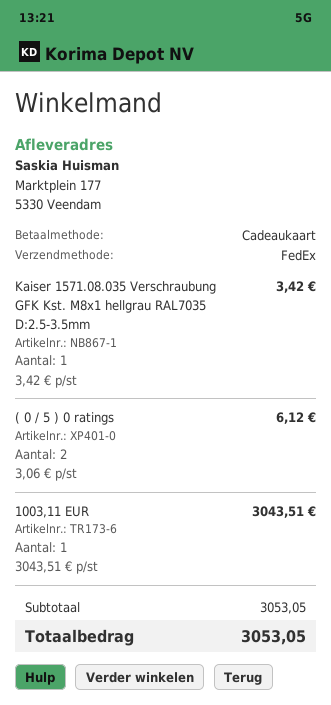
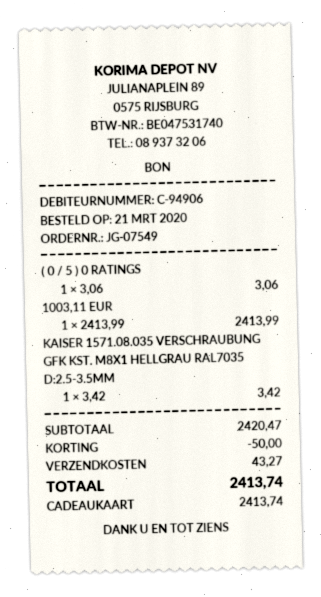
( 0 / 5 ) 0 ratings: 2 x 3.06 = 6.12 -> 1 x 3.06 = 3.06
1003,11 EUR: 1 x 3043.51 = 3043.51 -> 1 x 2413.99 = 2413.99
subtotal: 3053.05 -> 2420.47
discount: none -> 50.00
shipping: none -> 43.27
total: 3053.05 -> 2413.74

